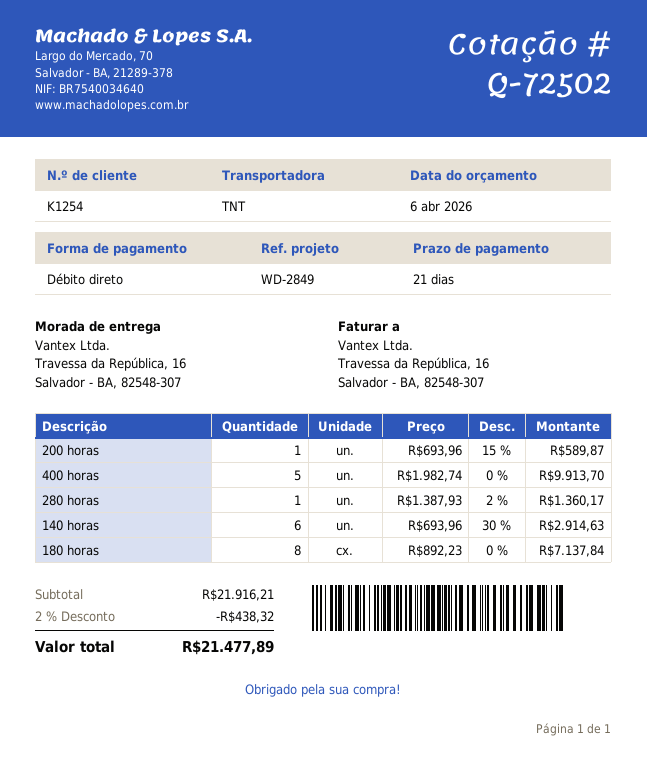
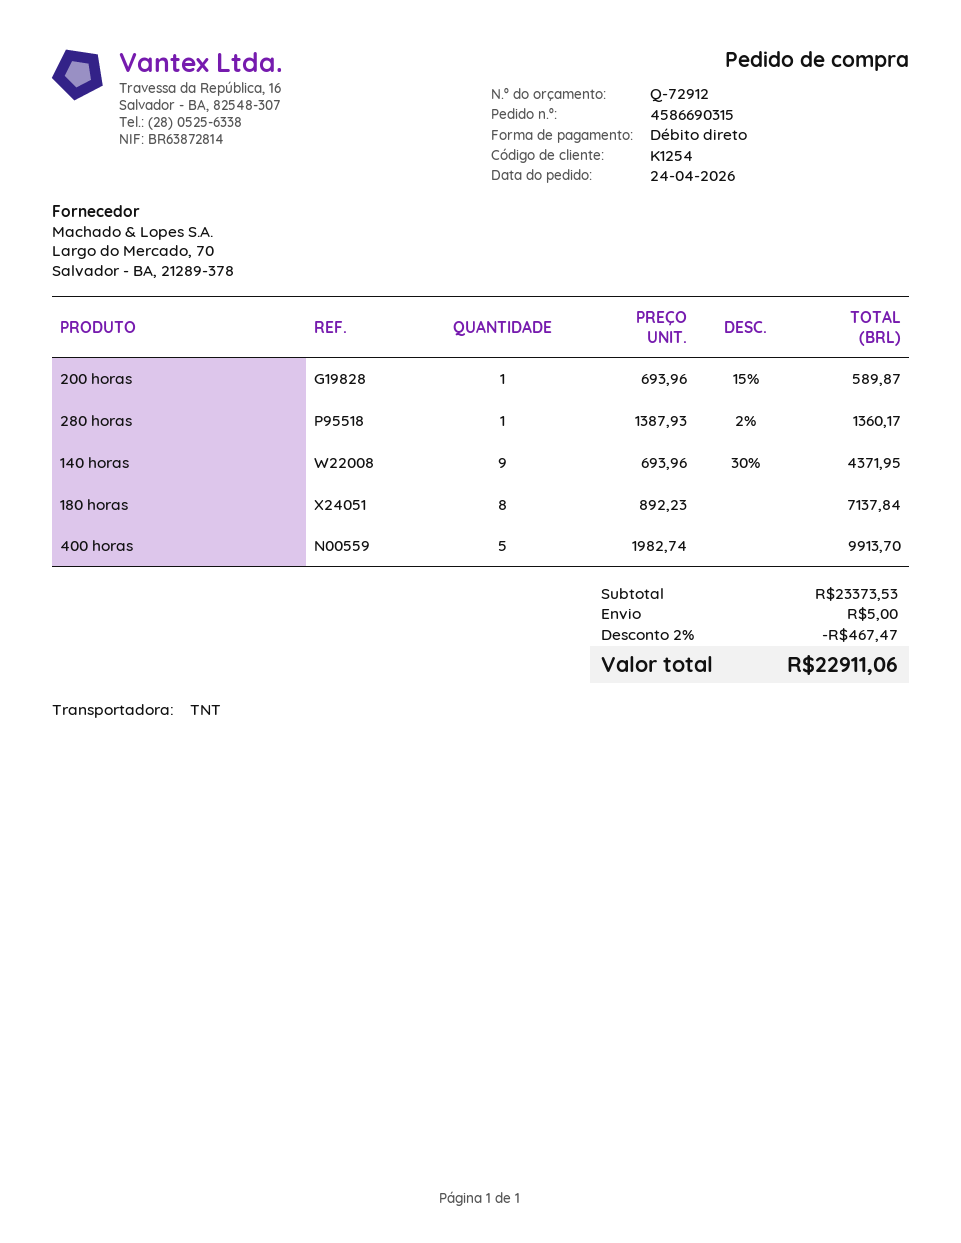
quote number: Q-72502 -> Q-72912
140 horas: 6 x 693.96 - 30% = 2914.63 -> 9 x 693.96 - 30% = 4371.95
subtotal: 21916.21 -> 23373.53
discount: 2% = 438.32 -> 2% = 467.47
shipping: none -> 5.00
total: 21477.89 -> 22911.06

